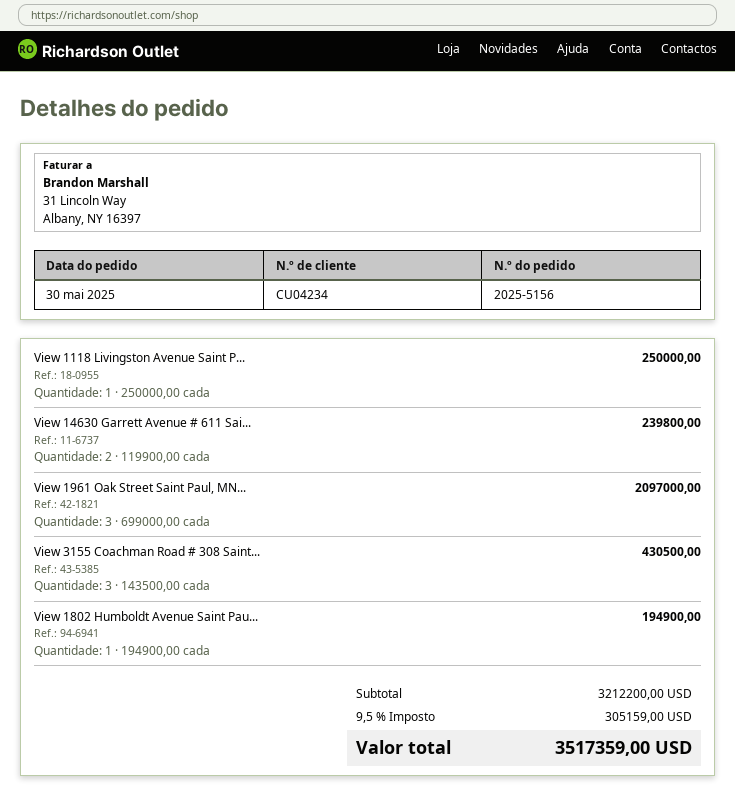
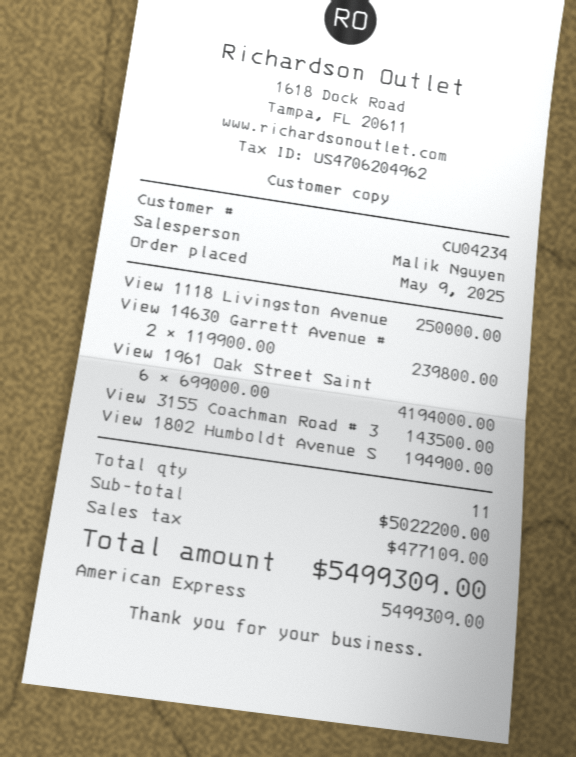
order date: 2025-05-30 -> 2025-05-09
View 1961 Oak Street Saint Paul, MN...: 3 x 699000.00 = 2097000.00 -> 6 x 699000.00 = 4194000.00
View 3155 Coachman Road # 308 Saint...: 3 x 143500.00 = 430500.00 -> 1 x 143500.00 = 143500.00
subtotal: 3212200.00 -> 5022200.00
tax: 305159.00 -> 477109.00
total: 3517359.00 -> 5499309.00

